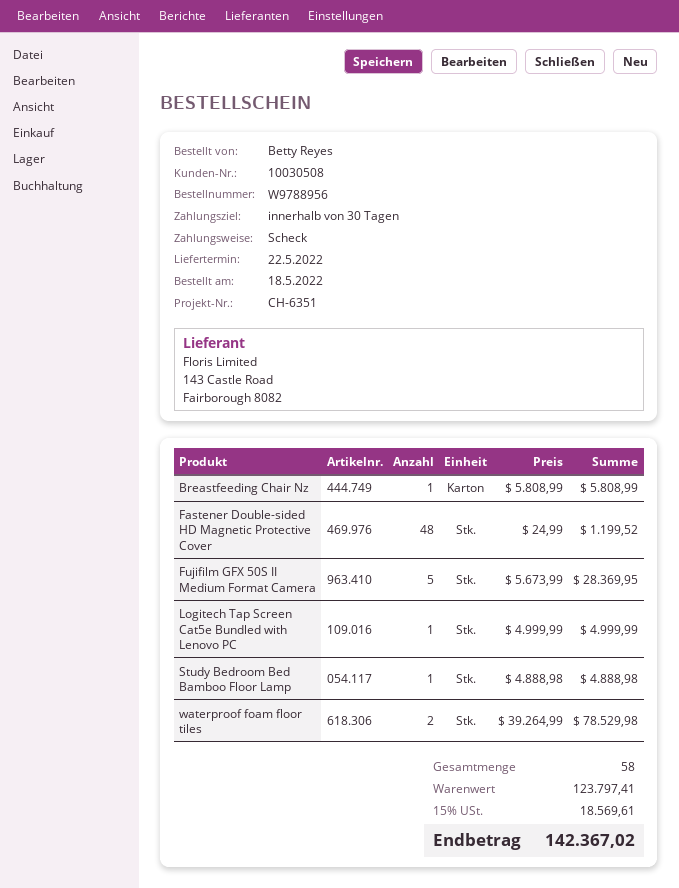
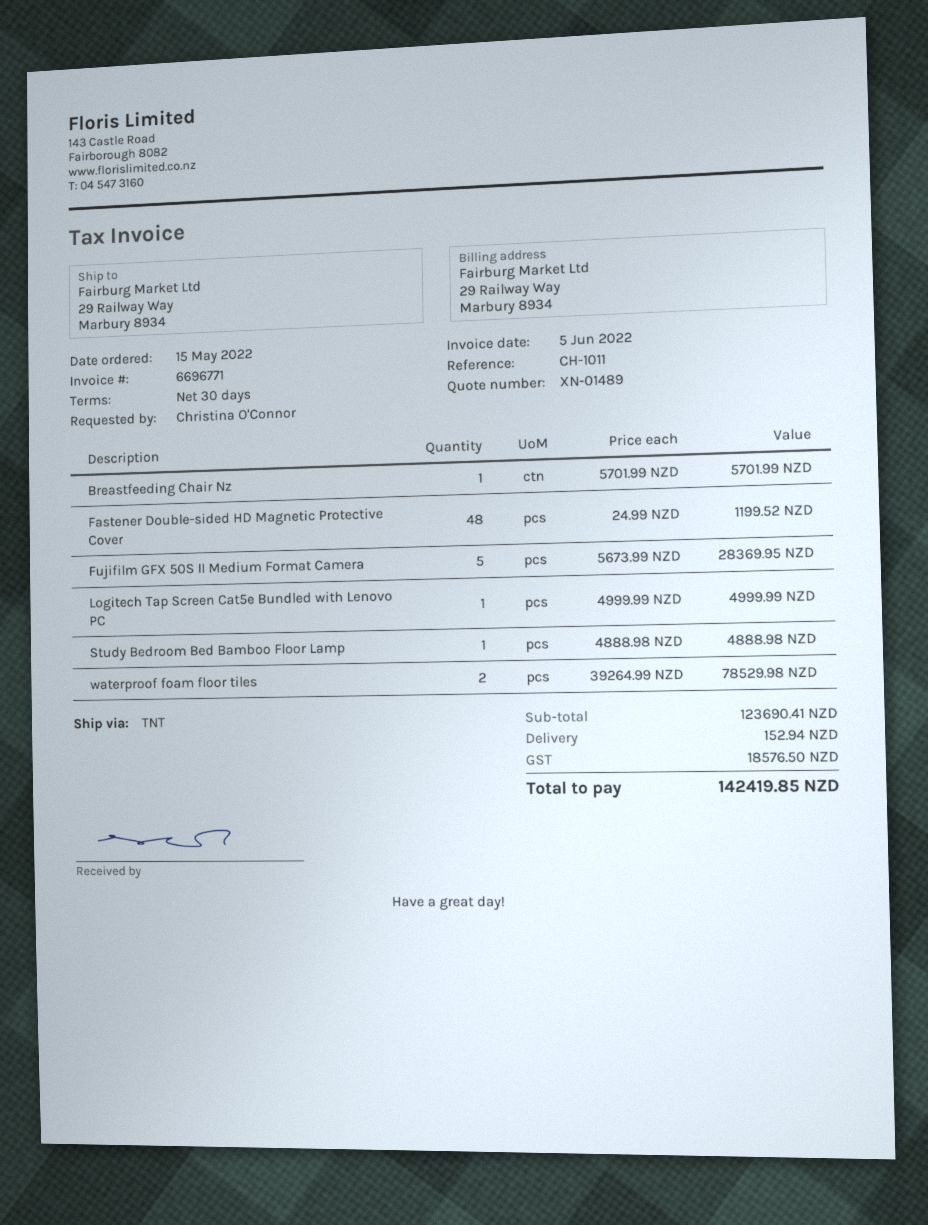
order date: 2022-05-18 -> 2022-05-15
reference: CH-6351 -> CH-1011
ordered by: Betty Reyes -> Christina O'Connor
Breastfeeding Chair Nz: 1 x 5808.99 = 5808.99 -> 1 x 5701.99 = 5701.99
subtotal: 123797.41 -> 123690.41
shipping: none -> 152.94
tax: 18569.61 -> 18576.50
total: 142367.02 -> 142419.85

